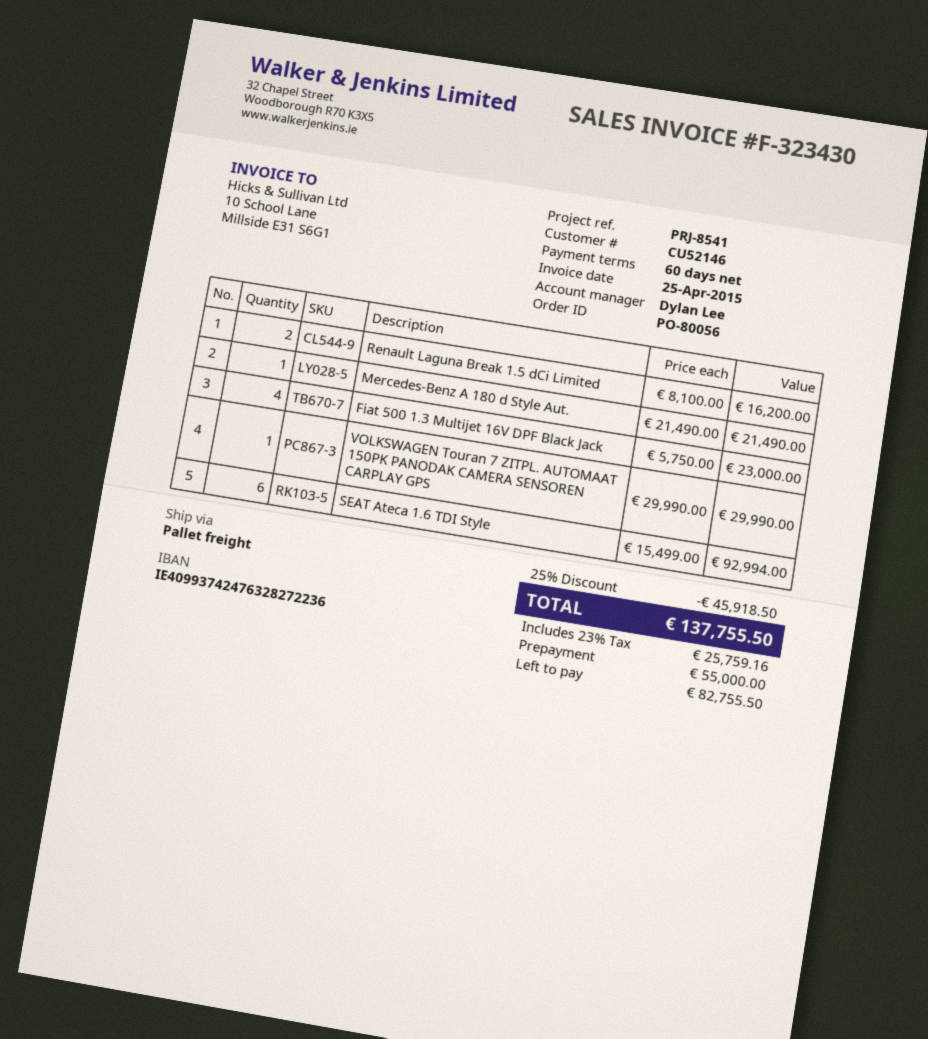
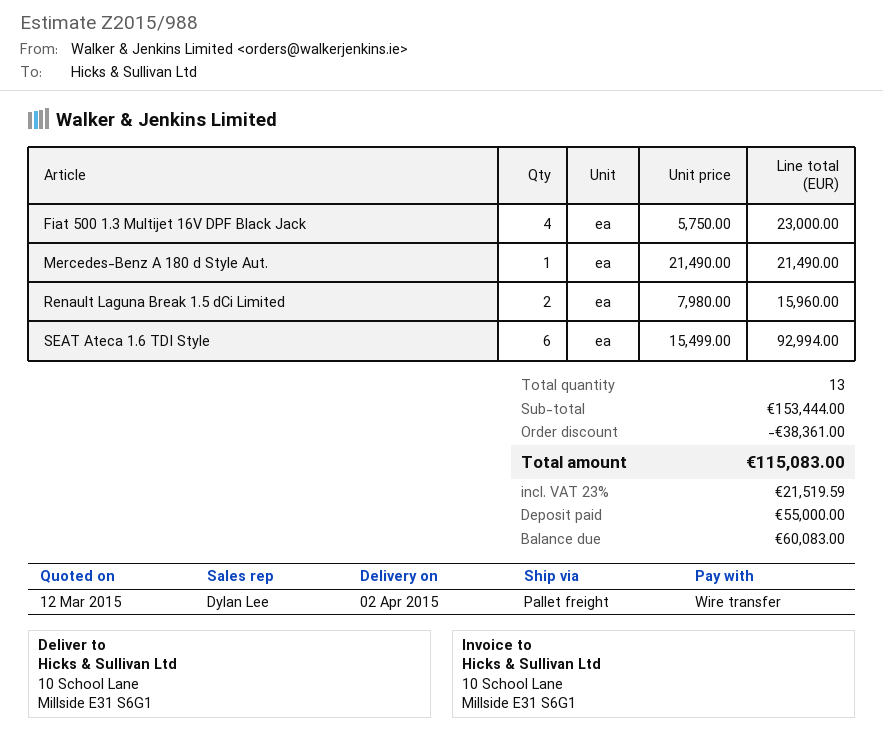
Renault Laguna Break 1.5 dCi Limited: 2 x 8100.00 = 16200.00 -> 2 x 7980.00 = 15960.00
VOLKSWAGEN Touran 7 ZITPL. AUTOMAAT 150PK PANODAK CAMERA SENSOREN CARPLAY GPS: 1 x 29990.00 = 29990.00 -> none
discount: 45918.50 -> 38361.00
tax: 23% = 25759.16 -> 23% = 21519.59
total: 137755.50 -> 115083.00
balance: 82755.50 -> 60083.00

